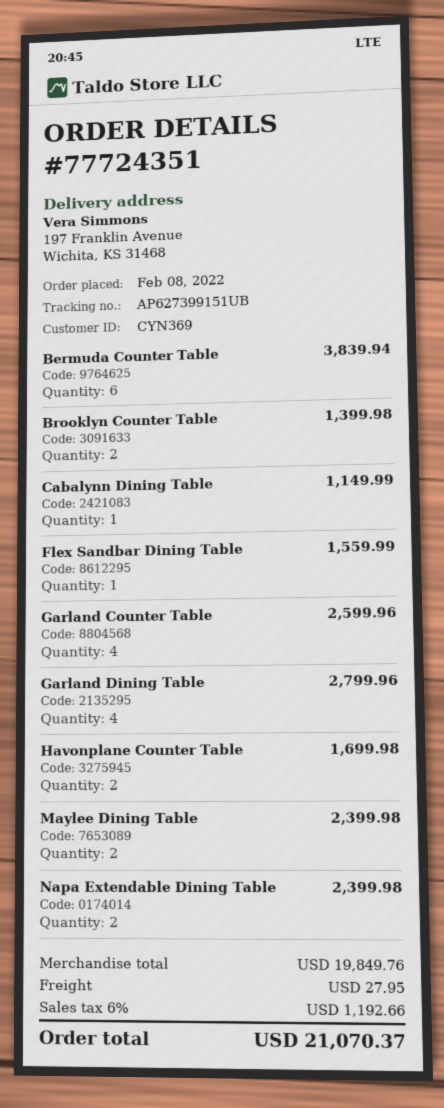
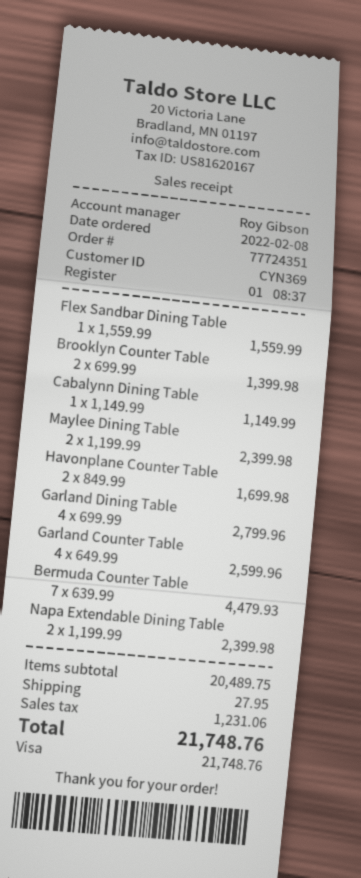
Bermuda Counter Table: 6 for 3839.94 -> 7 for 4479.93
subtotal: 19849.76 -> 20489.75
tax: 1192.66 -> 1231.06
total: 21070.37 -> 21748.76

